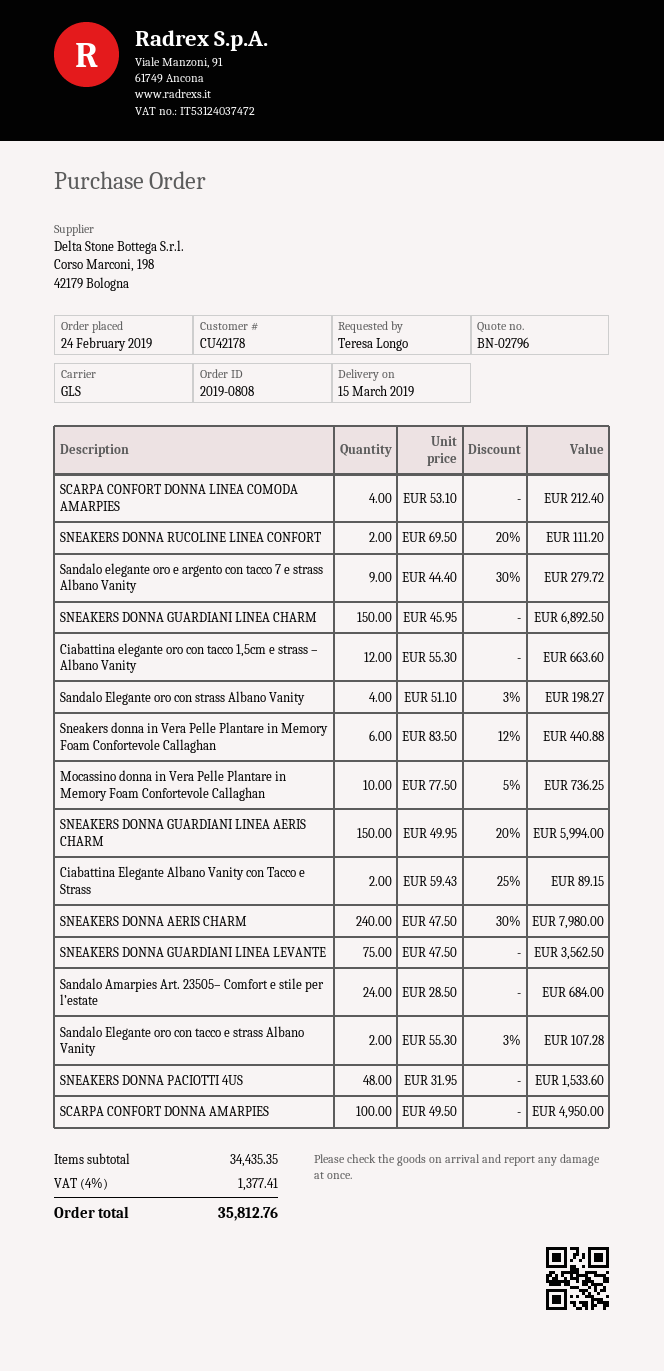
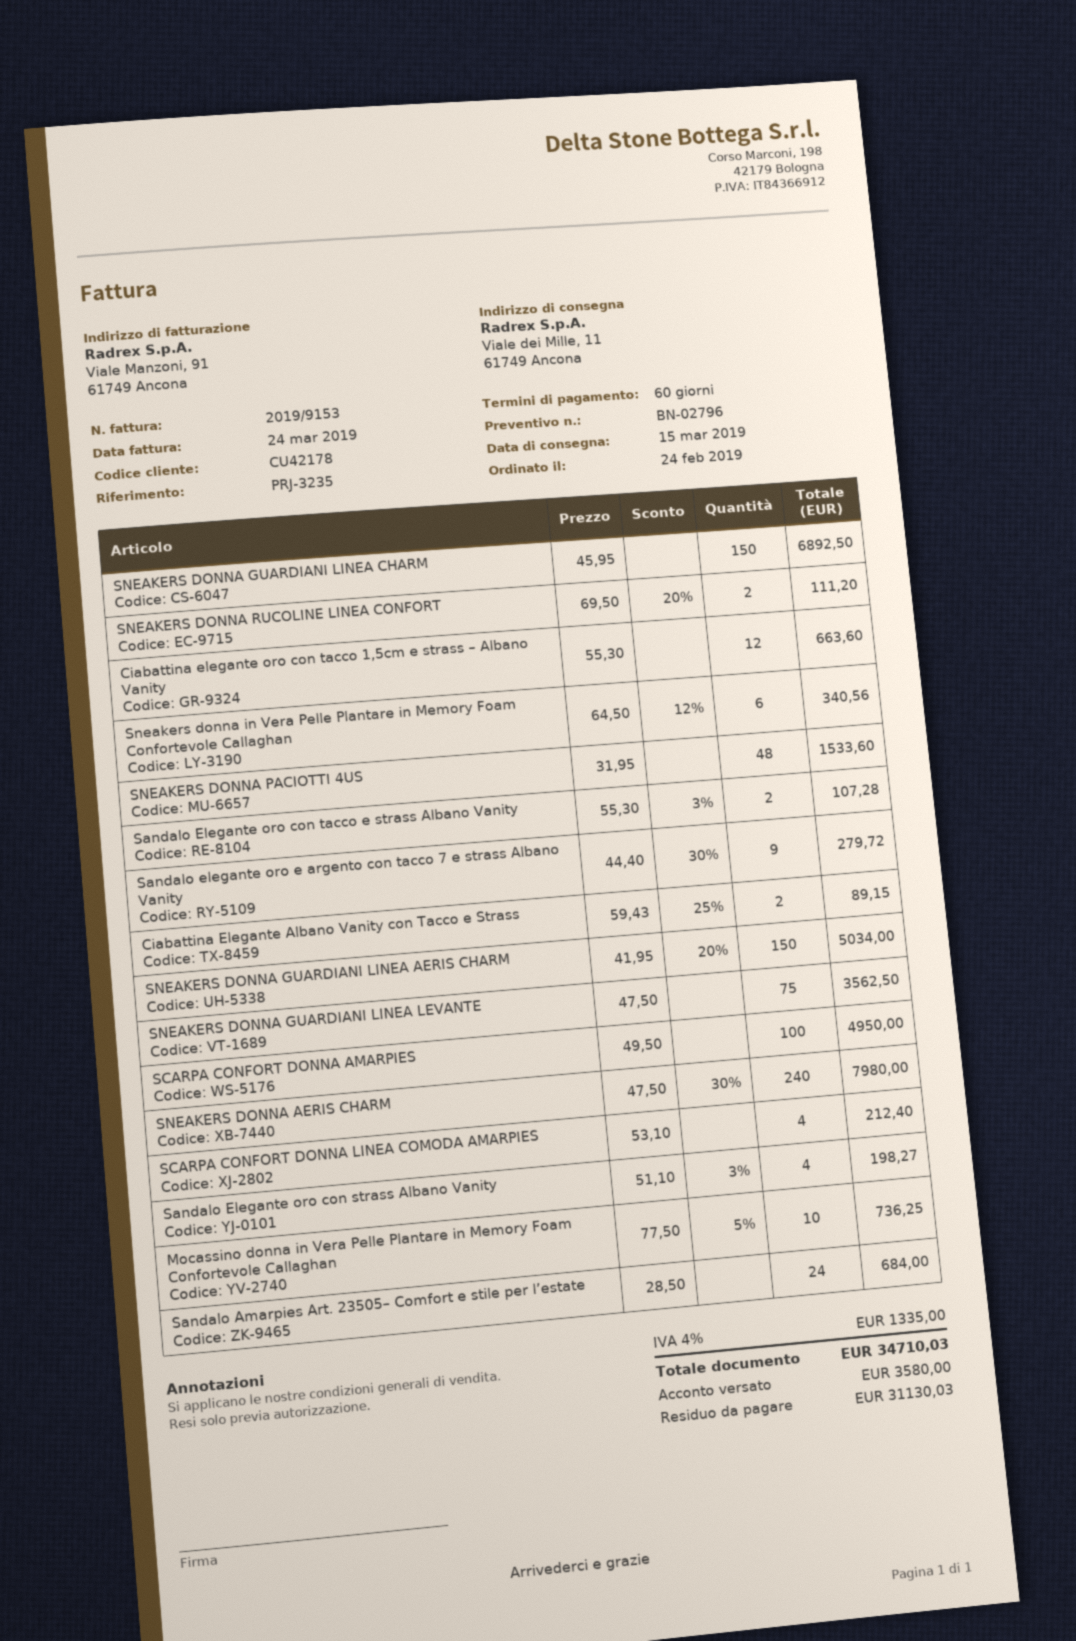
Sneakers donna in Vera Pelle Plantare in Memory Foam Confortevole Callaghan: 6 x 83.50 - 12% = 440.88 -> 6 x 64.50 - 12% = 340.56
SNEAKERS DONNA GUARDIANI LINEA AERIS CHARM: 150 x 49.95 - 20% = 5994.00 -> 150 x 41.95 - 20% = 5034.00
tax: 4% = 1377.41 -> 4% = 1335.00
total: 35812.76 -> 34710.03

